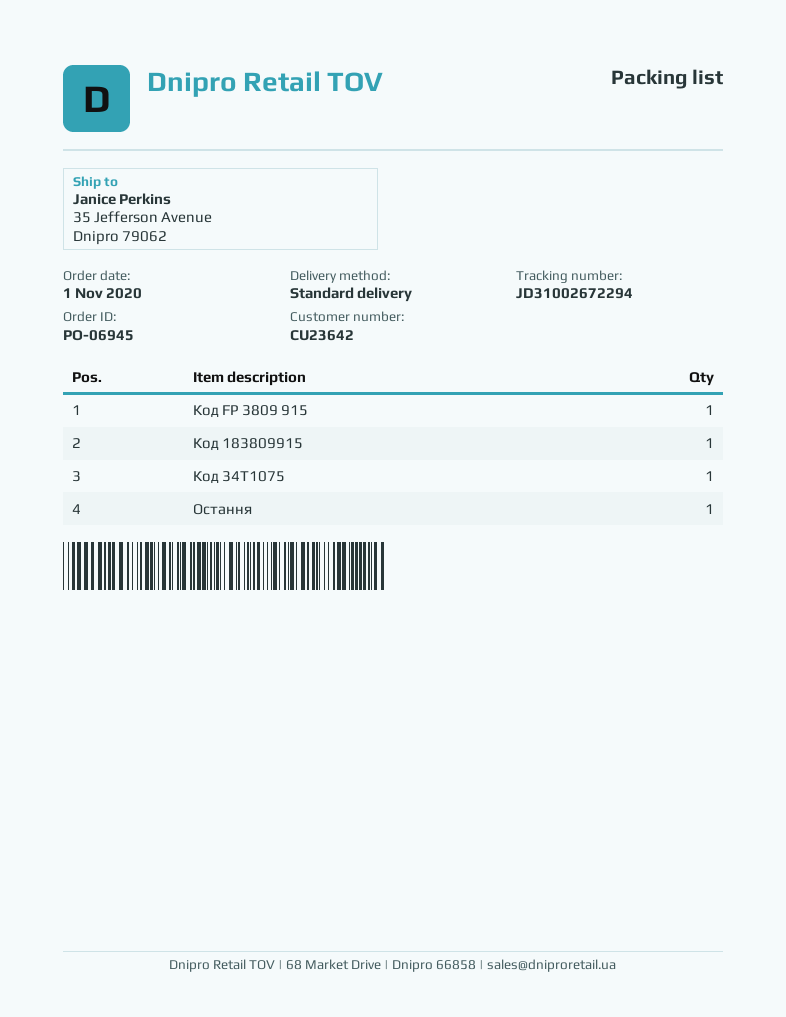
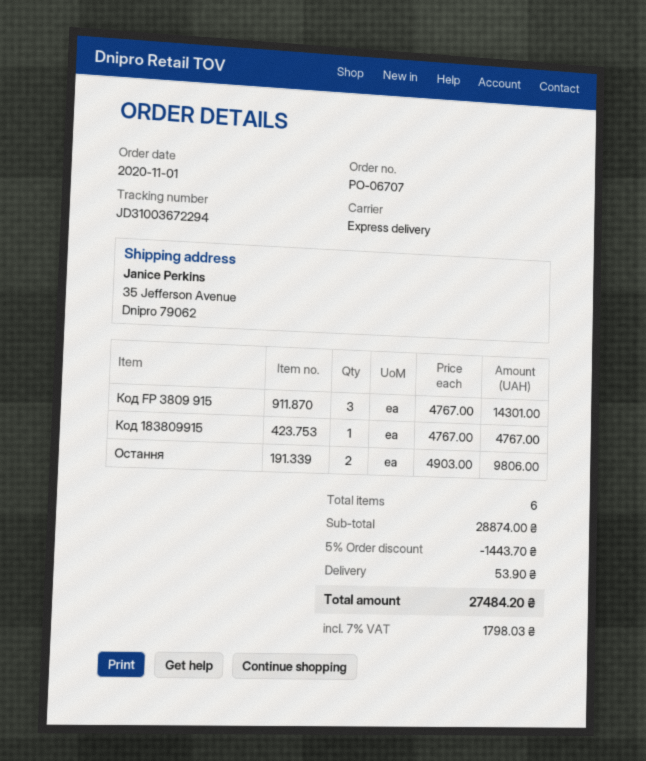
order number: PO-06945 -> PO-06707
shipping method: standard -> express
tracking number: JD31002672294 -> JD31003672294
Код FP 3809 915: 1 -> 3
Код 34T1075: 1 -> none
Остання: 1 -> 2

